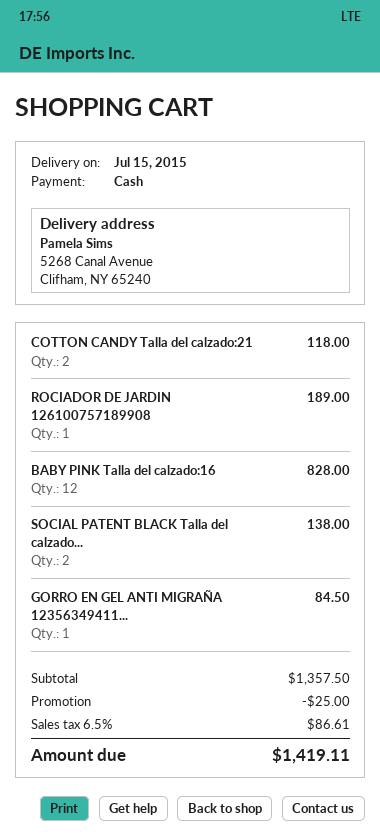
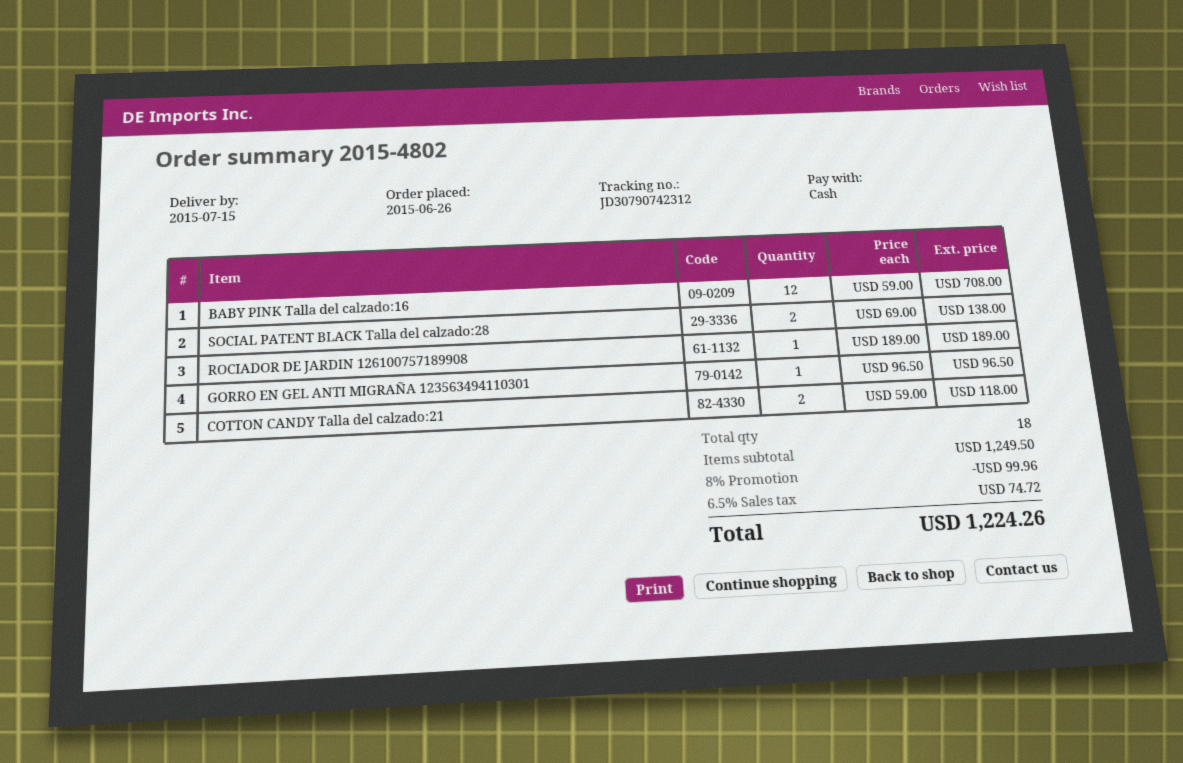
BABY PINK Talla del calzado:16: 12 for 828.00 -> 12 for 708.00
GORRO EN GEL ANTI MIGRAÑA 12356349411...: 1 for 84.50 -> 1 for 96.50
subtotal: 1357.50 -> 1249.50
discount: 25.00 -> 99.96
tax: 6.5% = 86.61 -> 6.5% = 74.72
total: 1419.11 -> 1224.26

